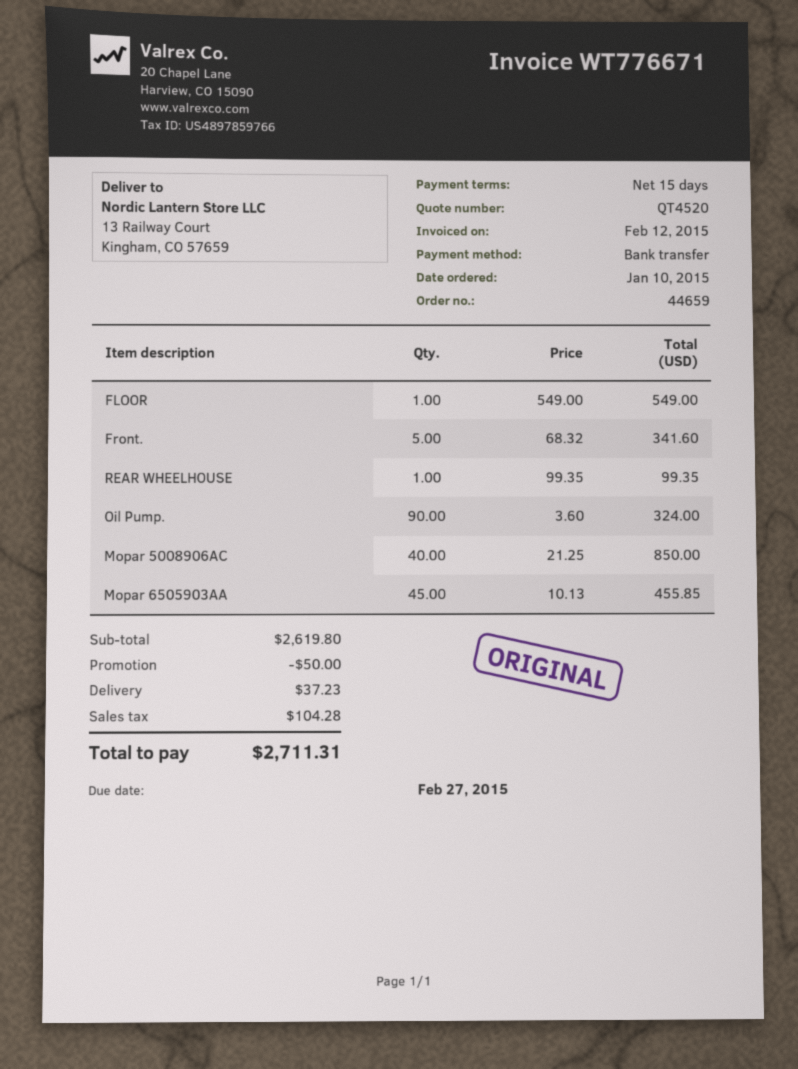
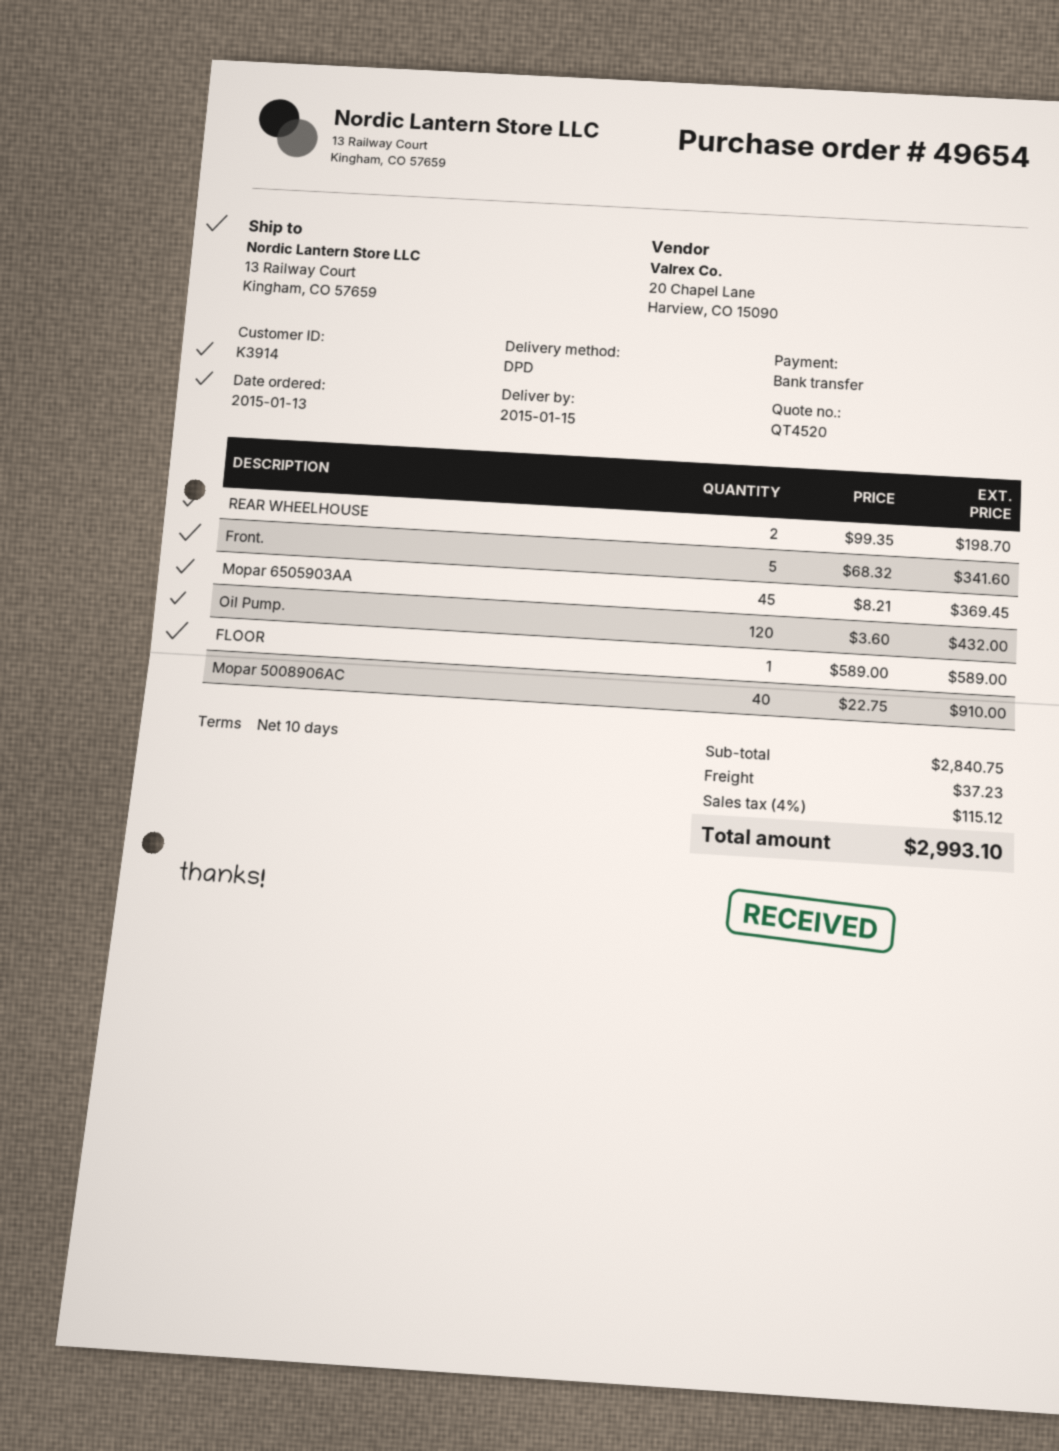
order number: 44659 -> 49654
order date: 2015-01-10 -> 2015-01-13
payment terms: 15 days -> 10 days
FLOOR: 1 x 549.00 = 549.00 -> 1 x 589.00 = 589.00
REAR WHEELHOUSE: 1 x 99.35 = 99.35 -> 2 x 99.35 = 198.70
Oil Pump.: 90 x 3.60 = 324.00 -> 120 x 3.60 = 432.00
Mopar 5008906AC: 40 x 21.25 = 850.00 -> 40 x 22.75 = 910.00
Mopar 6505903AA: 45 x 10.13 = 455.85 -> 45 x 8.21 = 369.45
subtotal: 2619.80 -> 2840.75
discount: 50.00 -> none
tax: 104.28 -> 115.12
total: 2711.31 -> 2993.10

